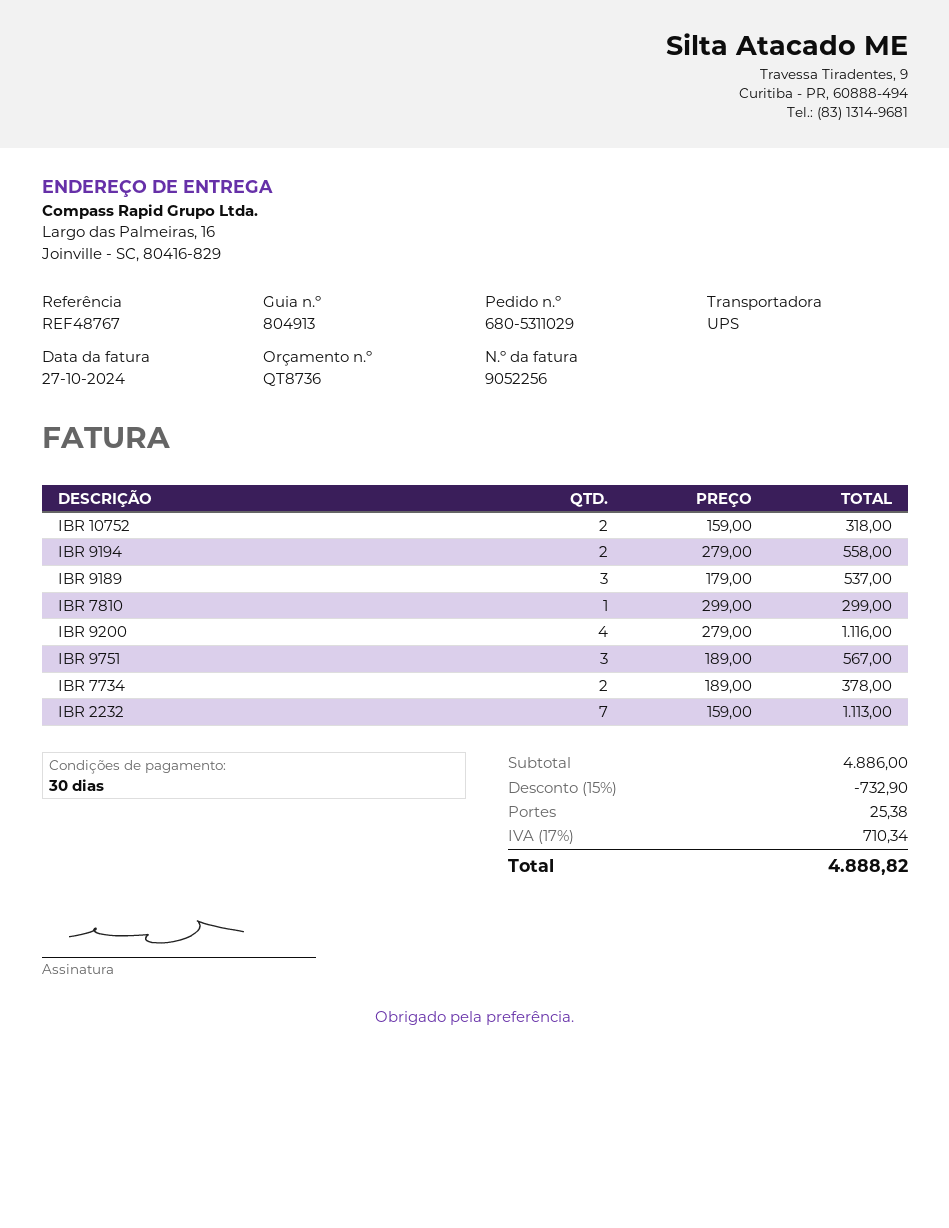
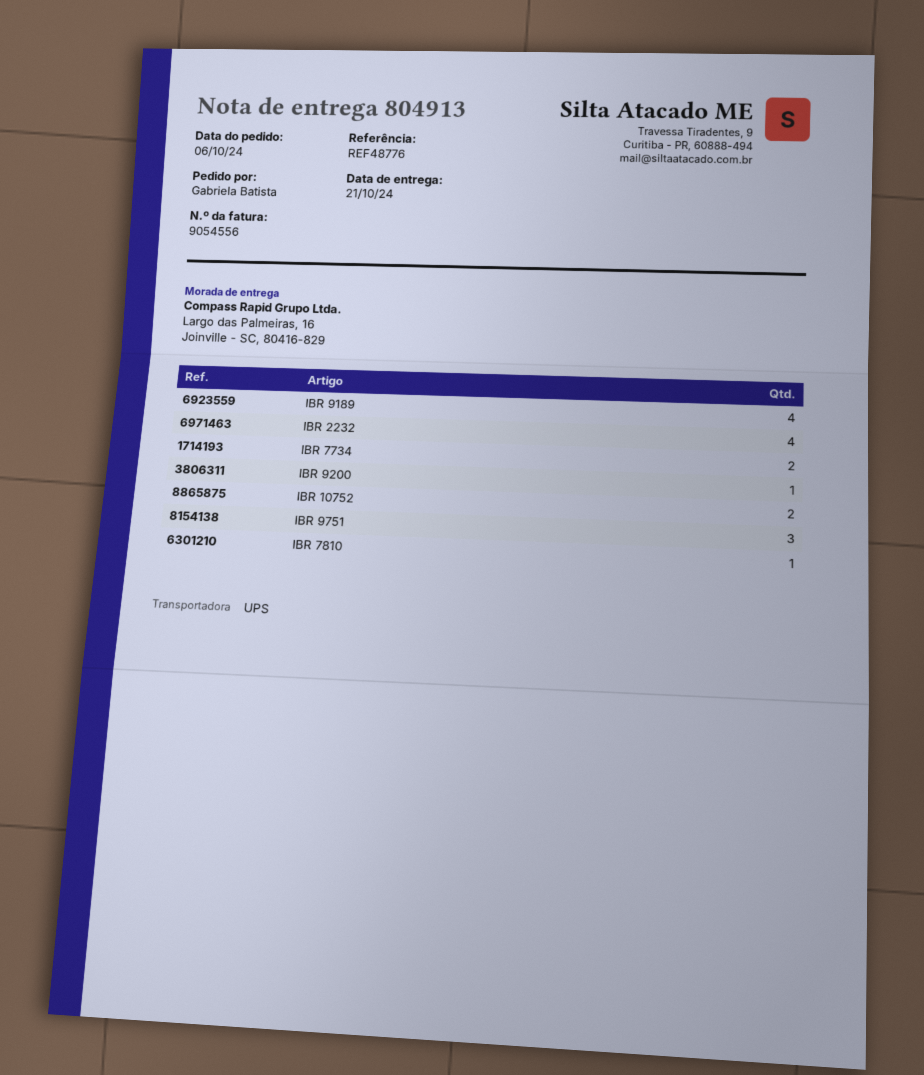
invoice number: 9052256 -> 9054556
reference: REF48767 -> REF48776
IBR 9194: 2 -> none
IBR 9189: 3 -> 4
IBR 9200: 4 -> 1
IBR 2232: 7 -> 4

